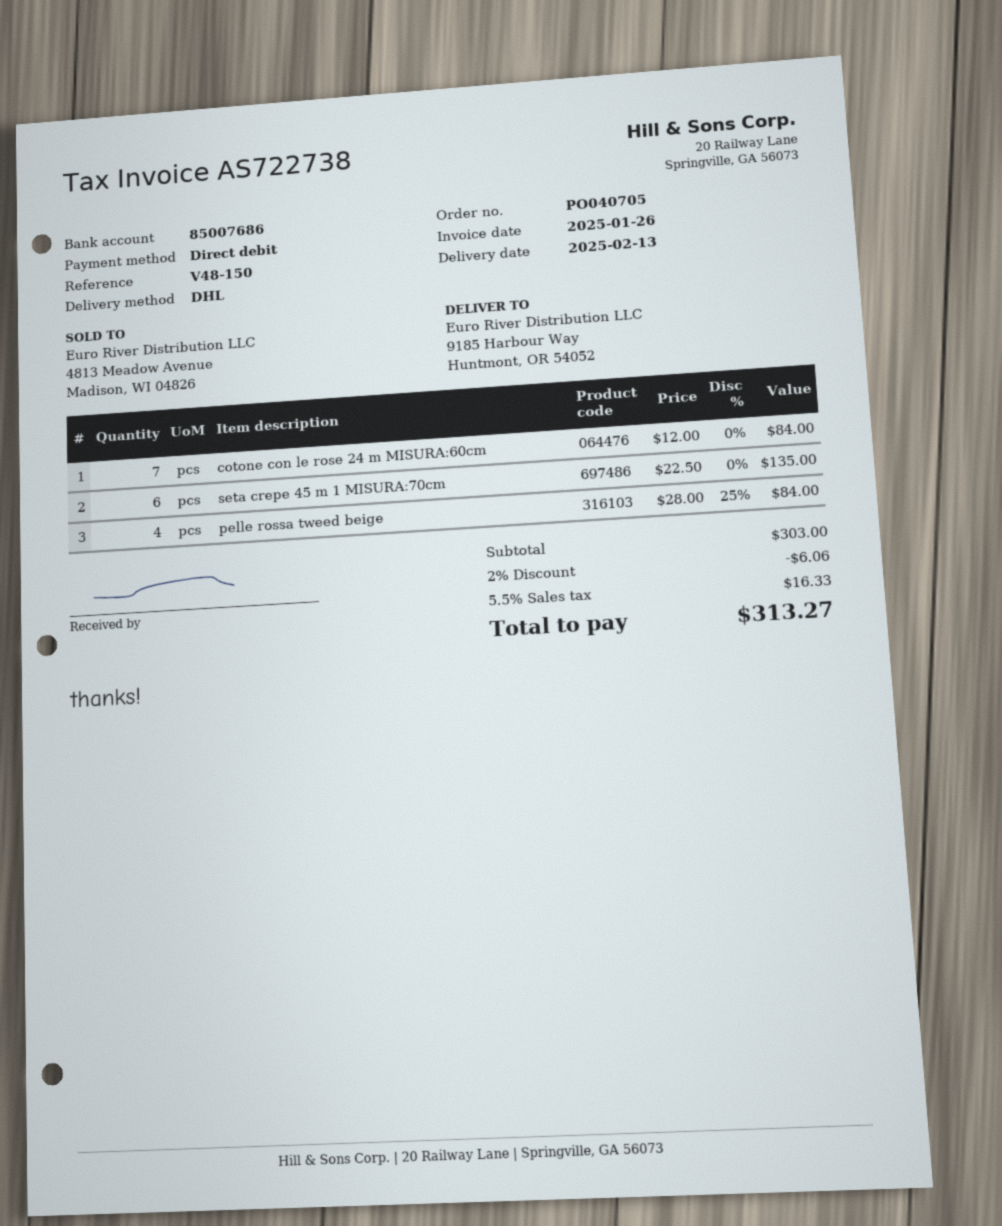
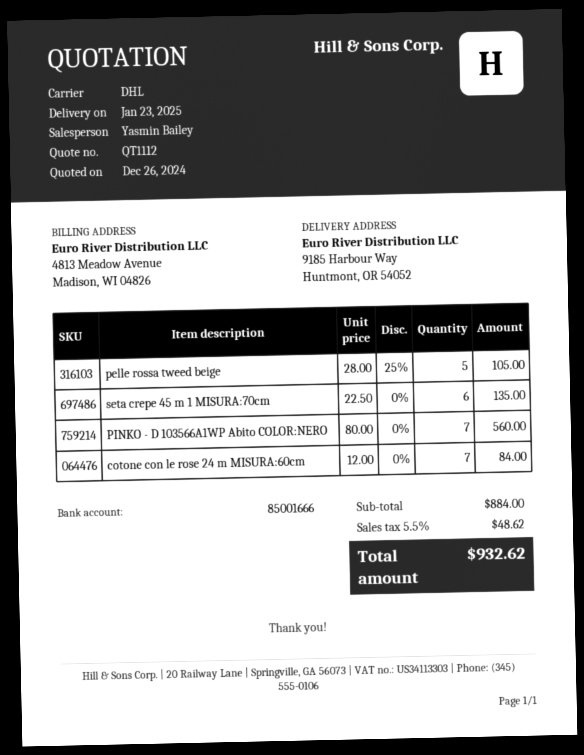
delivery date: 2025-02-13 -> 2025-01-23
bank account: 85007686 -> 85001666
pelle rossa tweed beige: 4 x 28.00 - 25% = 84.00 -> 5 x 28.00 - 25% = 105.00
PINKO - D 103566A1WP Abito COLOR:NERO: none -> 7 x 80.00 = 560.00
subtotal: 303.00 -> 884.00
discount: 2% = 6.06 -> none
tax: 5.5% = 16.33 -> 5.5% = 48.62
total: 313.27 -> 932.62

